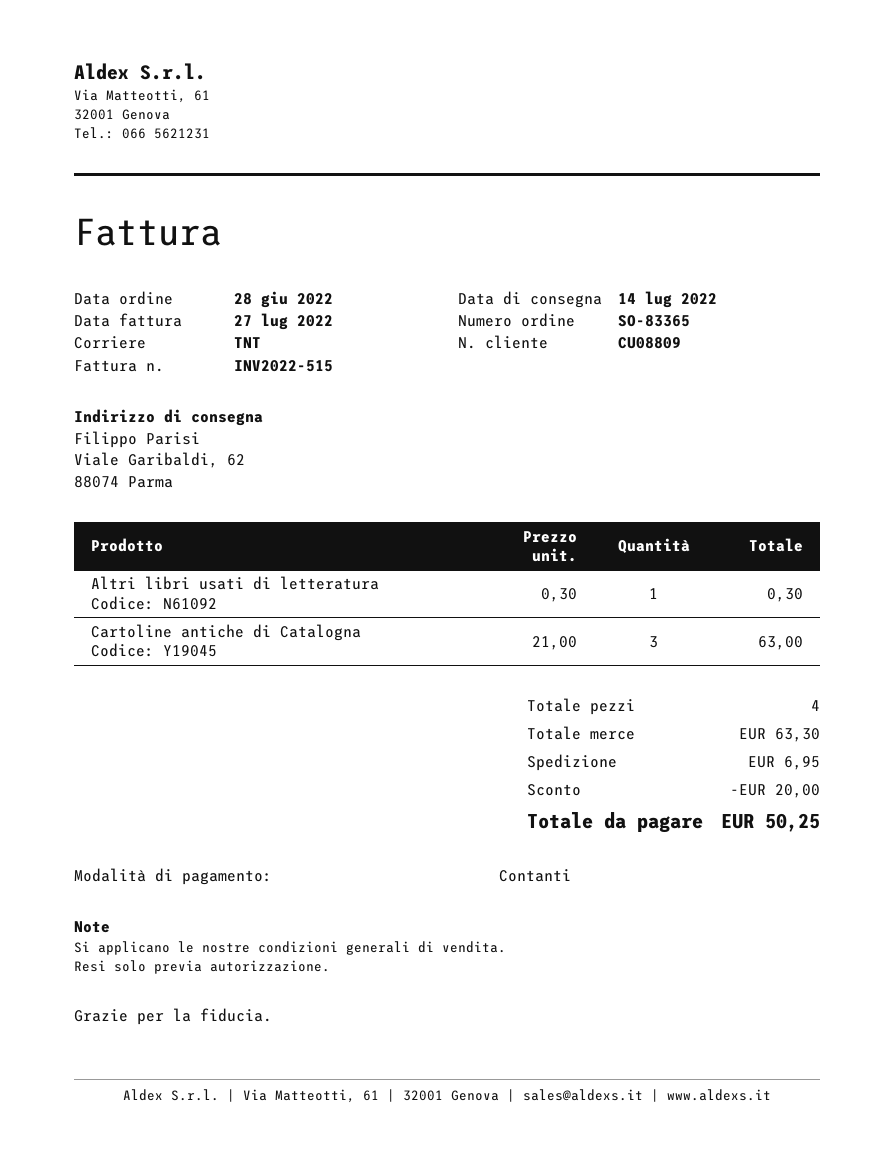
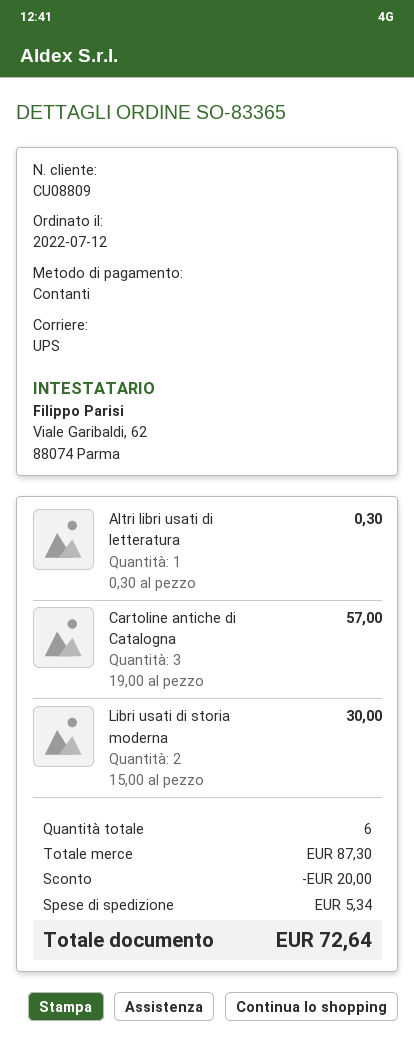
order date: 2022-06-28 -> 2022-07-12
shipping method: TNT -> UPS
Cartoline antiche di Catalogna: 3 x 21.00 = 63.00 -> 3 x 19.00 = 57.00
Libri usati di storia moderna: none -> 2 x 15.00 = 30.00
total quantity: 4 -> 6
subtotal: 63.30 -> 87.30
shipping: 6.95 -> 5.34
total: 50.25 -> 72.64

